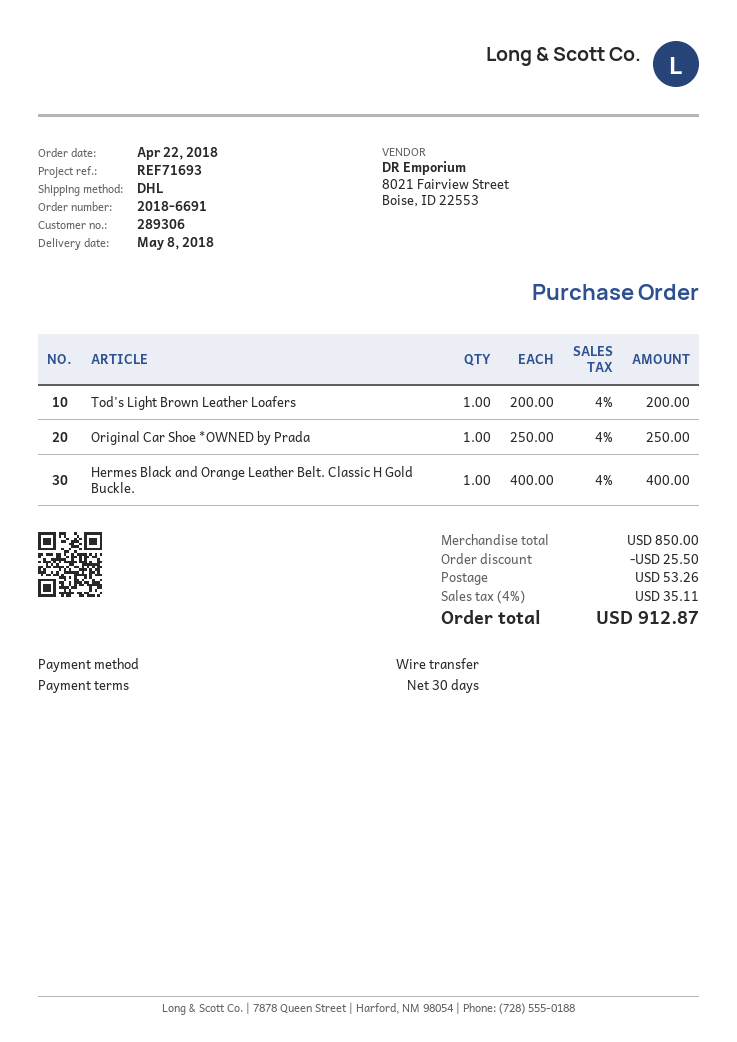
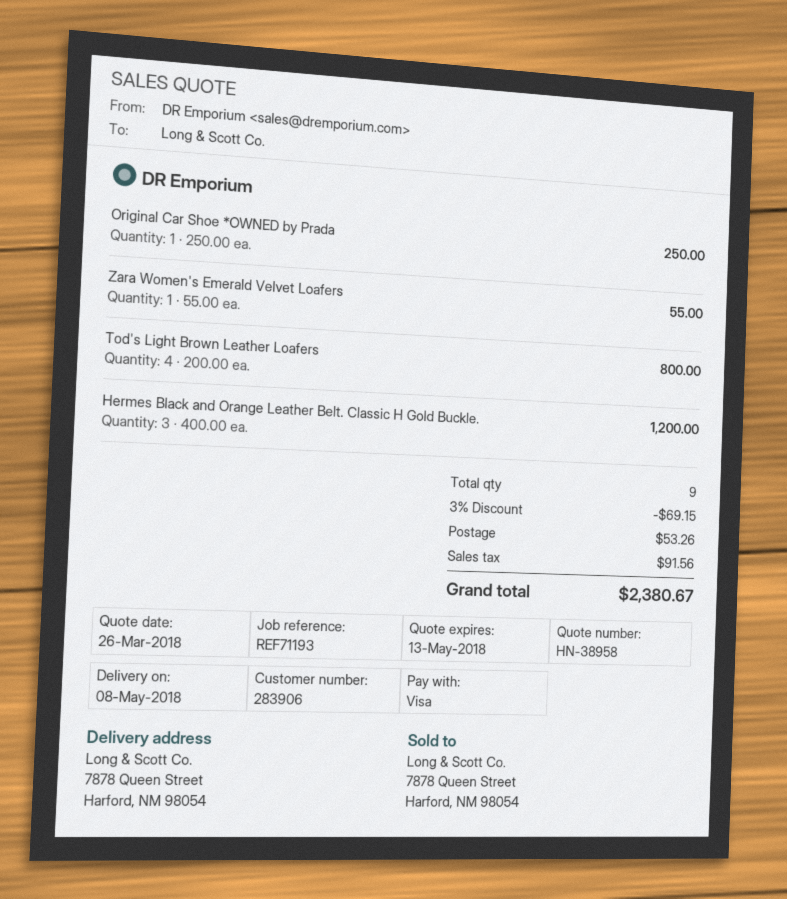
customer number: 289306 -> 283906
reference: REF71693 -> REF71193
payment method: bank transfer -> Visa
Tod's Light Brown Leather Loafers: 1 x 200.00 = 200.00 -> 4 x 200.00 = 800.00
Hermes Black and Orange Leather Belt. Classic H Gold Buckle.: 1 x 400.00 = 400.00 -> 3 x 400.00 = 1200.00
Zara Women's Emerald Velvet Loafers: none -> 1 x 55.00 = 55.00
discount: 25.50 -> 69.15
tax: 35.11 -> 91.56
total: 912.87 -> 2380.67

